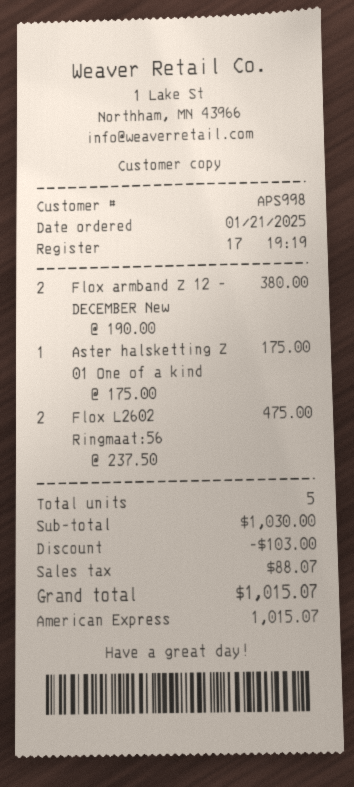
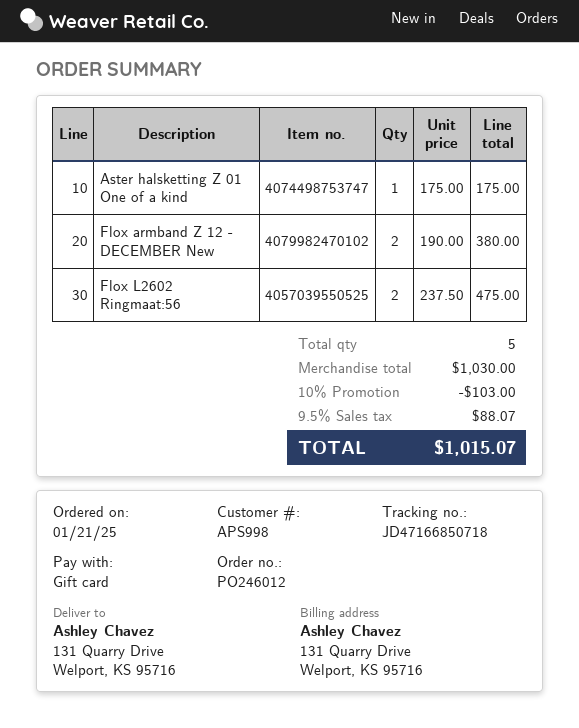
payment method: American Express -> gift card

